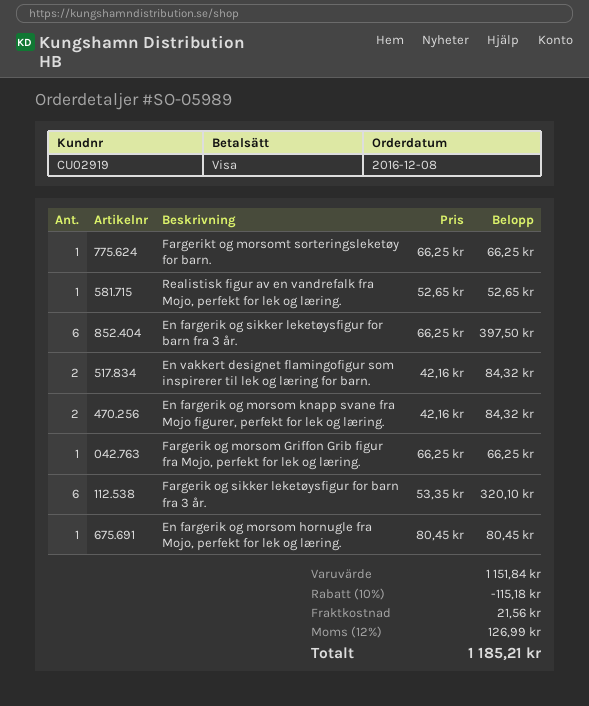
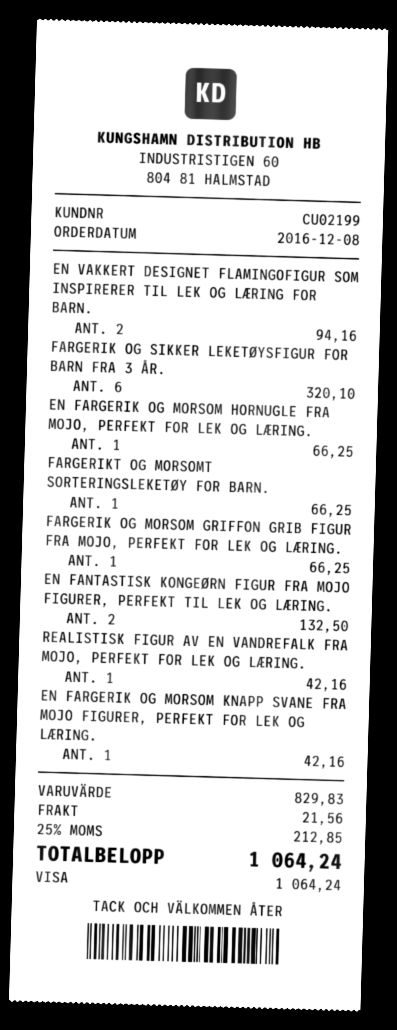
customer number: CU02919 -> CU02199
Realistisk figur av en vandrefalk fra Mojo, perfekt for lek og læring.: 1 for 52.65 -> 1 for 42.16
En fargerik og sikker leketøysfigur for barn fra 3 år.: 6 for 397.50 -> none
En vakkert designet flamingofigur som inspirerer til lek og læring for barn.: 2 for 84.32 -> 2 for 94.16
En fargerik og morsom knapp svane fra Mojo figurer, perfekt for lek og læring.: 2 for 84.32 -> 1 for 42.16
En fargerik og morsom hornugle fra Mojo, perfekt for lek og læring.: 1 for 80.45 -> 1 for 66.25
EN FANTASTISK KONGEØRN FIGUR FRA MOJO FIGURER, PERFEKT TIL LEK OG LÆRING.: none -> 2 for 132.50
subtotal: 1151.84 -> 829.83
discount: 10% = 115.18 -> none
tax: 12% = 126.99 -> 25% = 212.85
total: 1185.21 -> 1064.24

